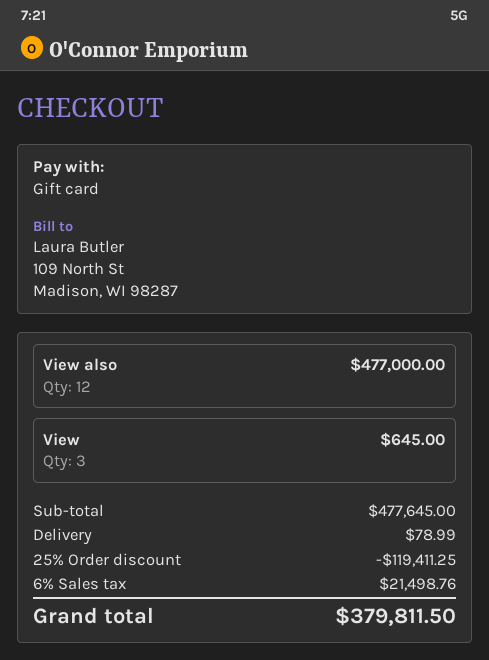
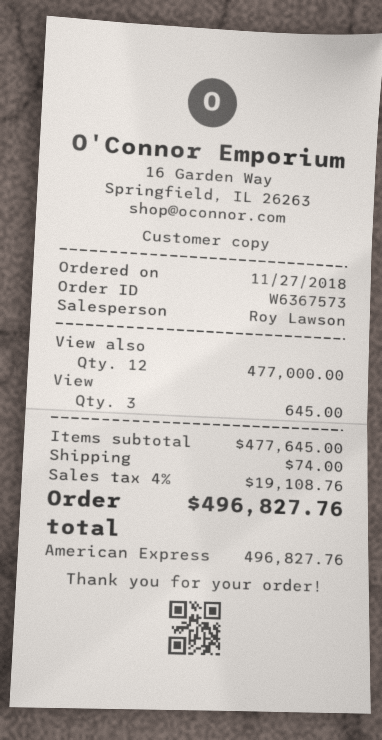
payment method: gift card -> American Express
discount: 25% = 119411.25 -> none
shipping: 78.99 -> 74.00
tax: 6% = 21498.76 -> 4% = 19108.76
total: 379811.50 -> 496827.76

